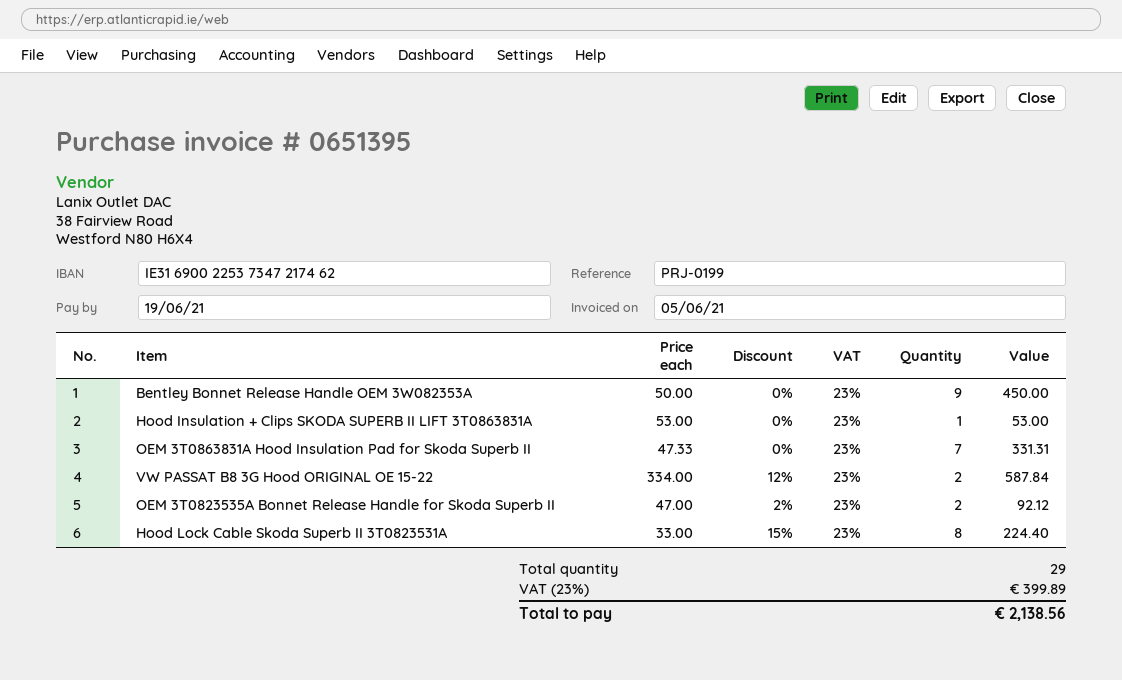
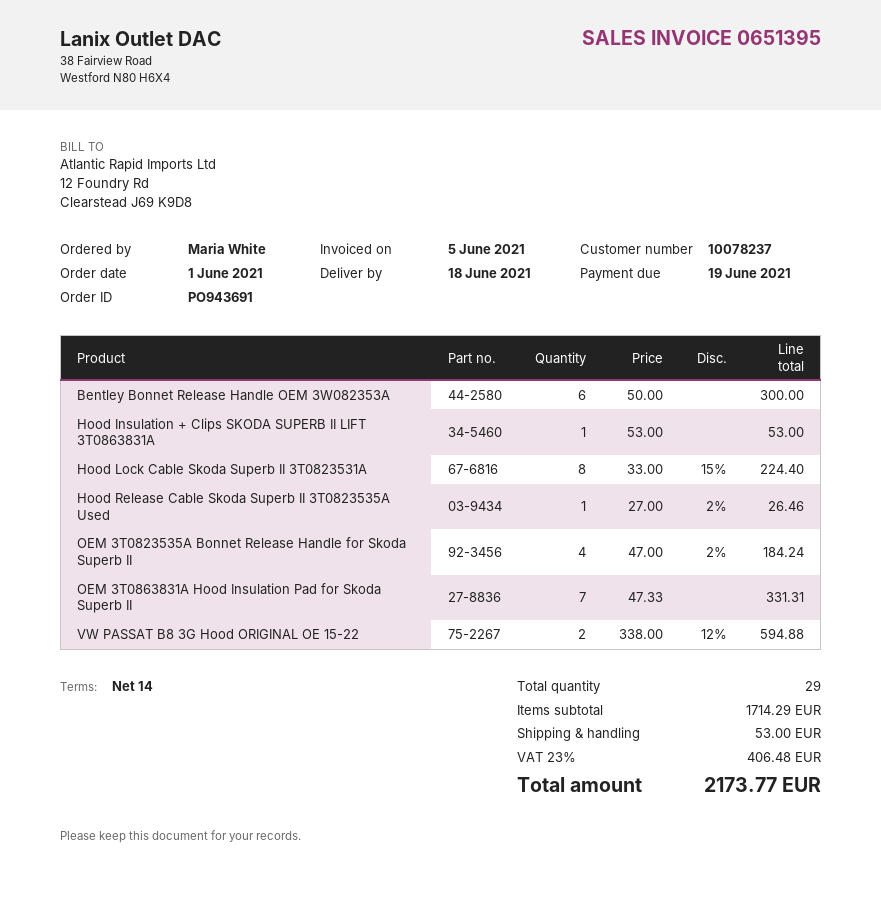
Bentley Bonnet Release Handle OEM 3W082353A: 9 x 50.00 = 450.00 -> 6 x 50.00 = 300.00
VW PASSAT B8 3G Hood ORIGINAL OE 15-22: 2 x 334.00 - 12% = 587.84 -> 2 x 338.00 - 12% = 594.88
OEM 3T0823535A Bonnet Release Handle for Skoda Superb II: 2 x 47.00 - 2% = 92.12 -> 4 x 47.00 - 2% = 184.24
Hood Release Cable Skoda Superb II 3T0823535A Used: none -> 1 x 27.00 - 2% = 26.46
shipping: none -> 53.00
tax: 23% = 399.89 -> 23% = 406.48
total: 2138.56 -> 2173.77

